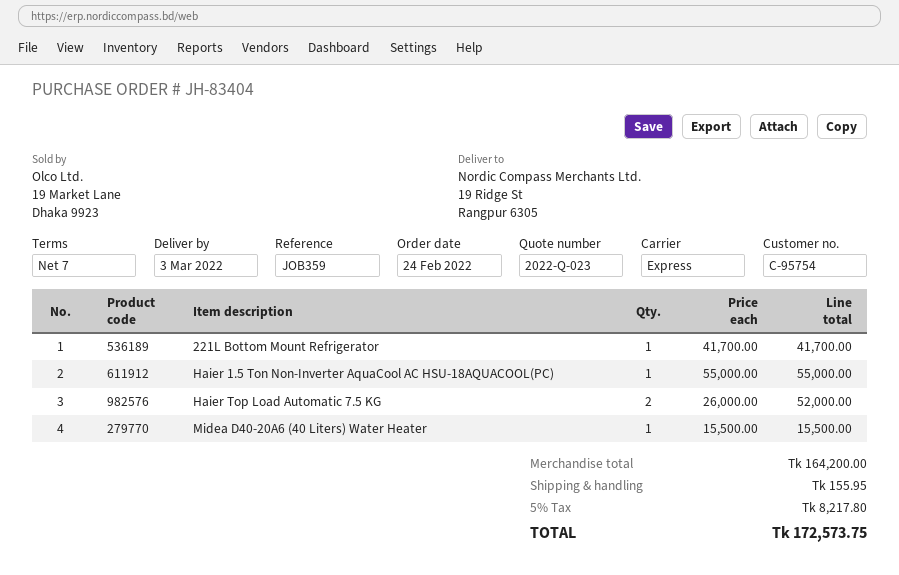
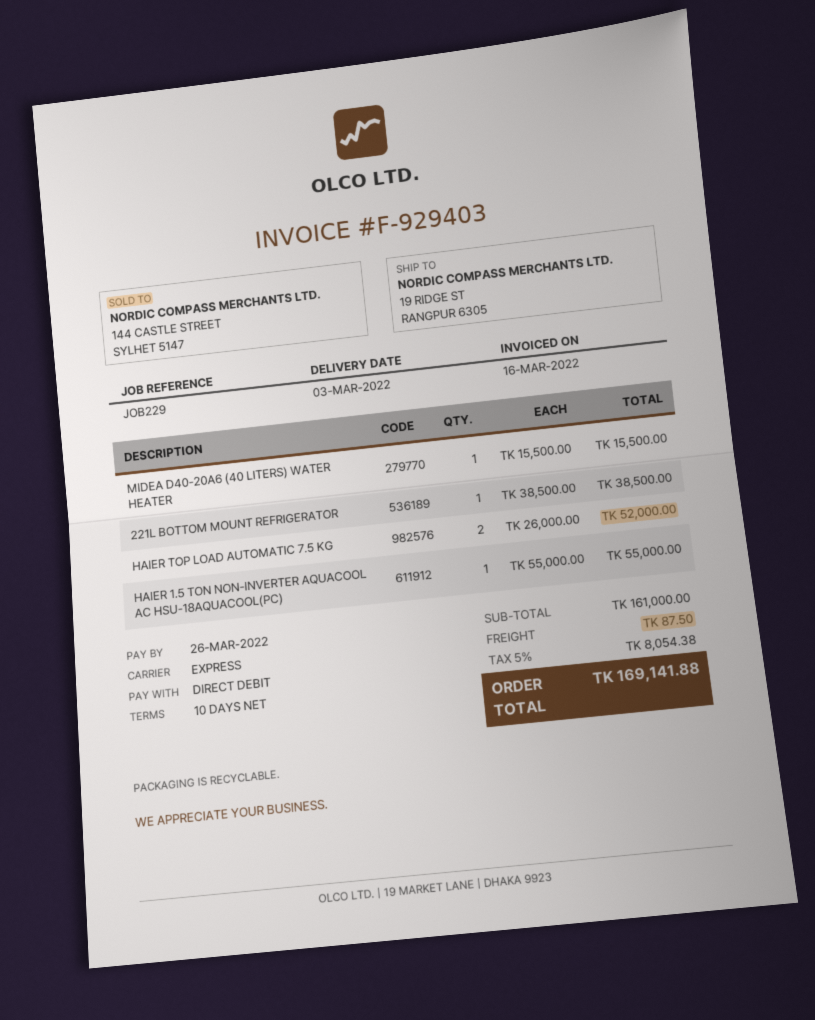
payment terms: 7 days -> 10 days
reference: JOB359 -> JOB229
221L Bottom Mount Refrigerator: 1 x 41700.00 = 41700.00 -> 1 x 38500.00 = 38500.00
subtotal: 164200.00 -> 161000.00
shipping: 155.95 -> 87.50
tax: 5% = 8217.80 -> 5% = 8054.38
total: 172573.75 -> 169141.88

